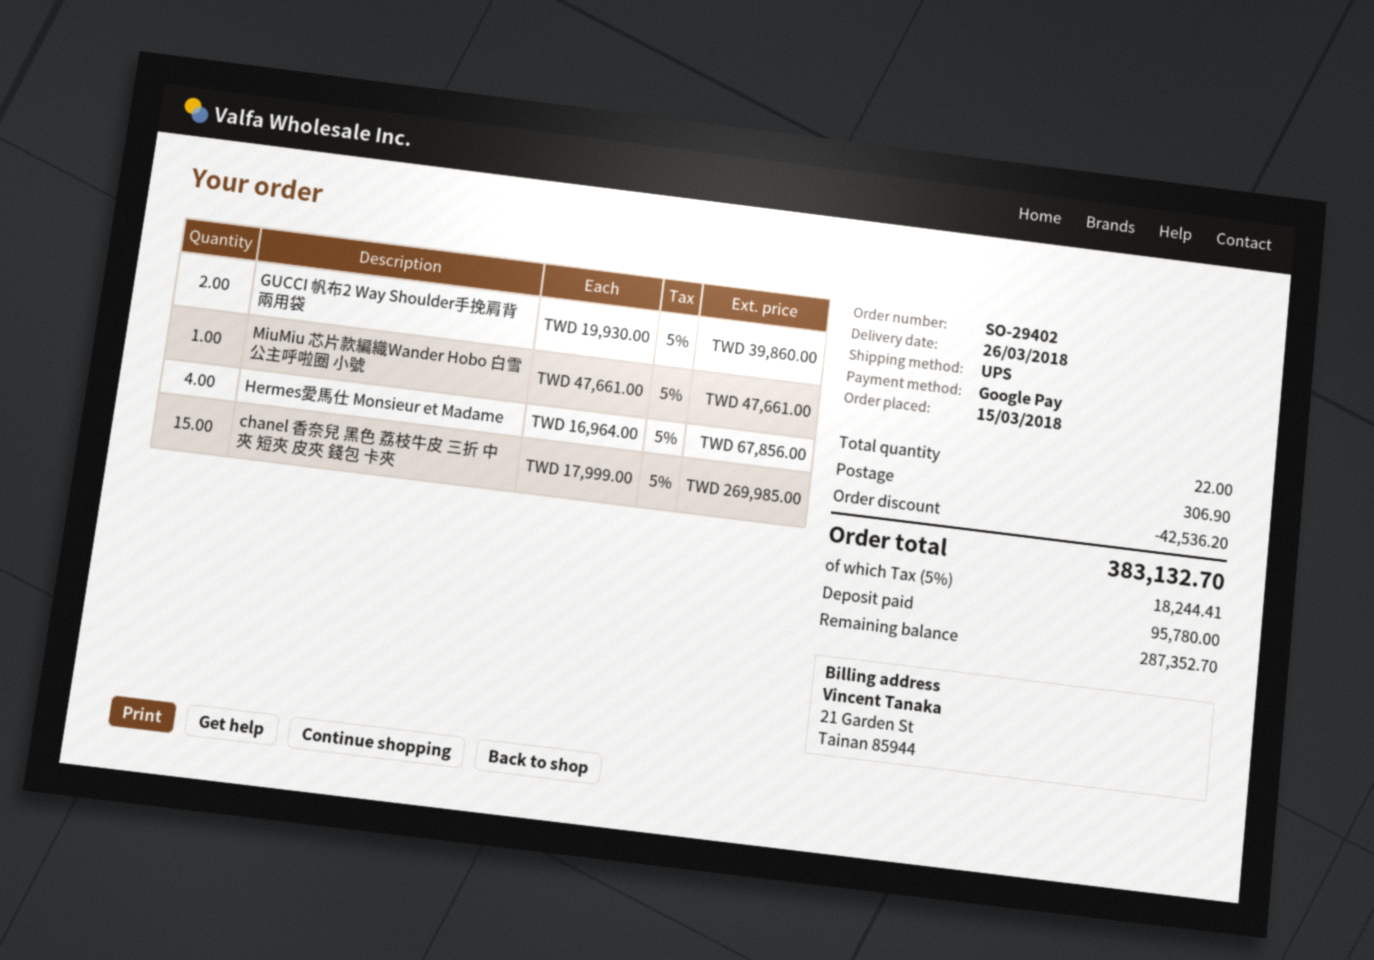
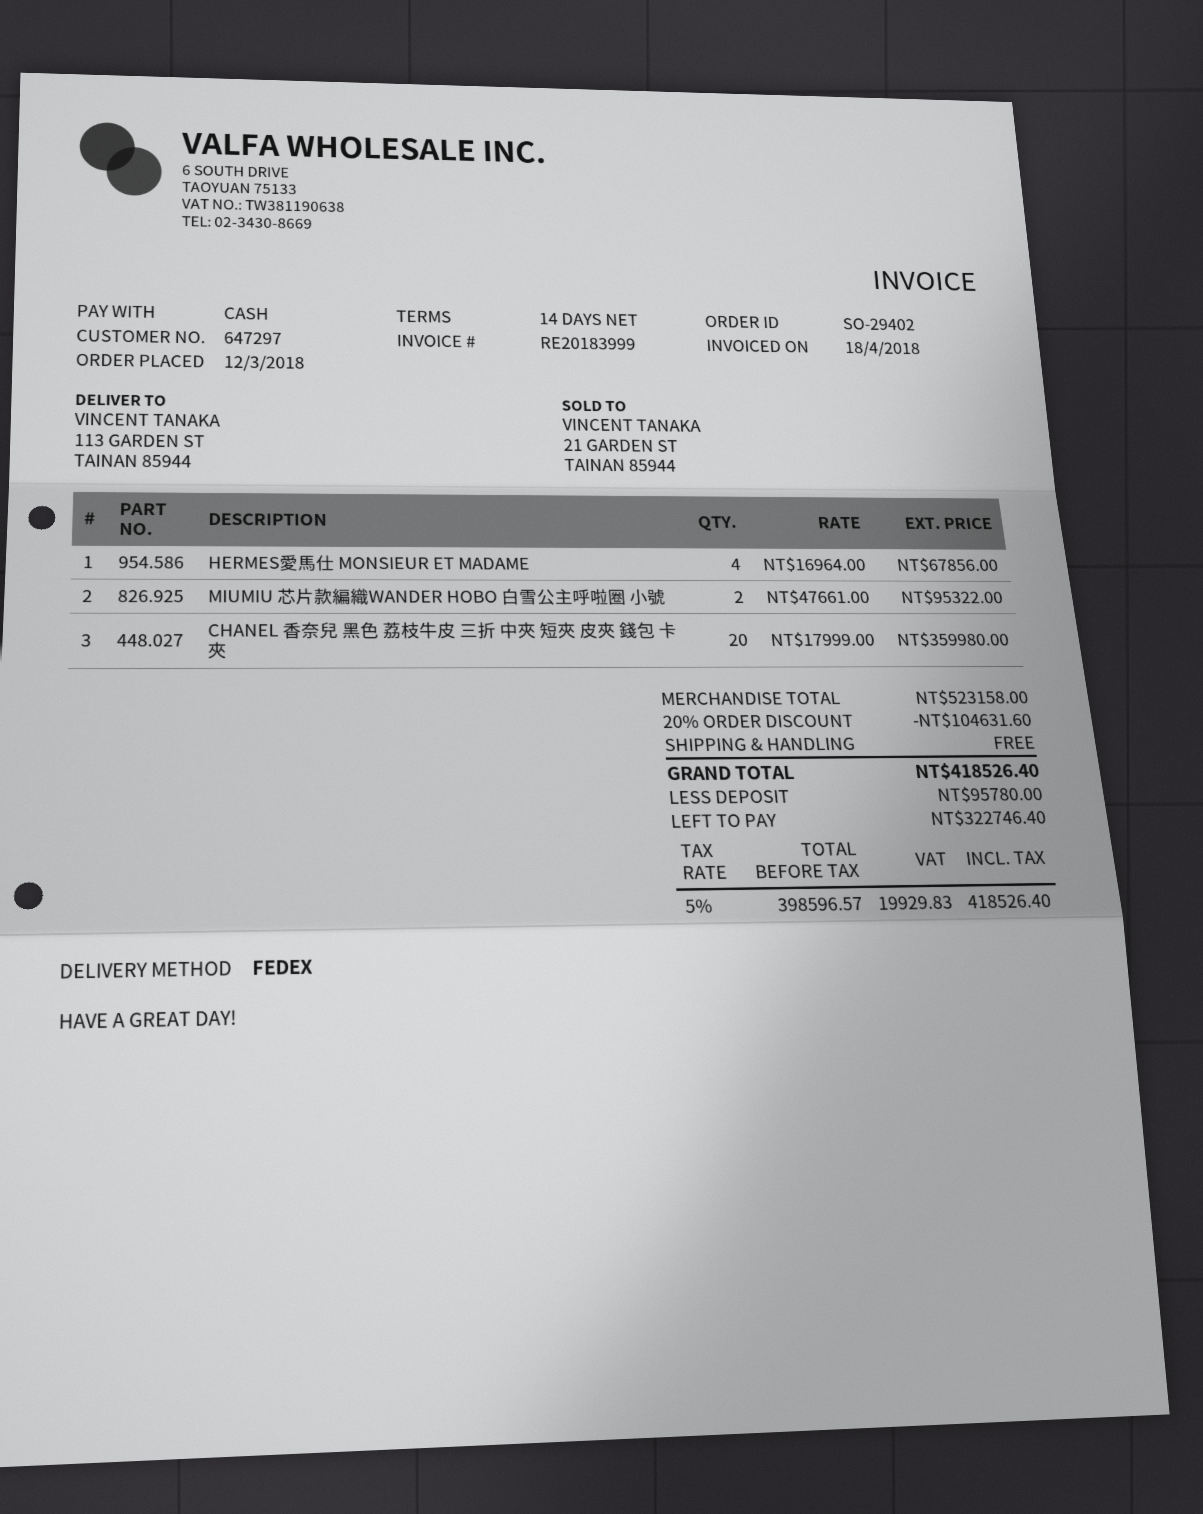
order date: 2018-03-15 -> 2018-03-12
payment method: Google Pay -> cash
shipping method: UPS -> FedEx
GUCCI 帆布2 Way Shoulder手挽肩背兩用袋: 2 x 19930.00 = 39860.00 -> none
MiuMiu 芯片款編織Wander Hobo 白雪公主呼啦圈 小號: 1 x 47661.00 = 47661.00 -> 2 x 47661.00 = 95322.00
chanel 香奈兒 黑色 荔枝牛皮 三折 中夾 短夾 皮夾 錢包 卡夾: 15 x 17999.00 = 269985.00 -> 20 x 17999.00 = 359980.00
discount: 42536.20 -> 104631.60
shipping: 306.90 -> 0.00
tax: 5% = 18244.41 -> 5% = 19929.83
total: 383132.70 -> 418526.40
balance: 287352.70 -> 322746.40

